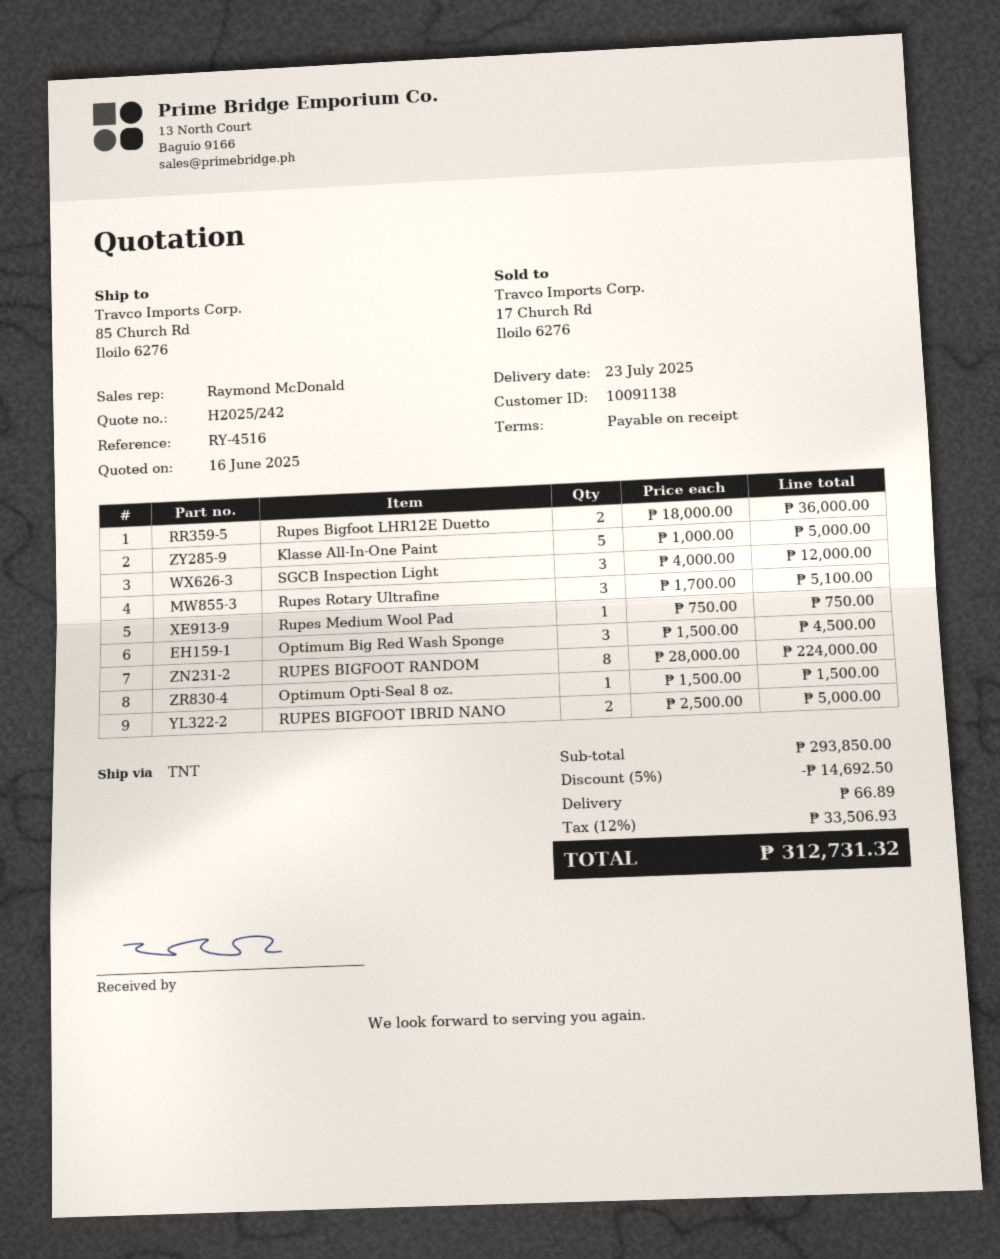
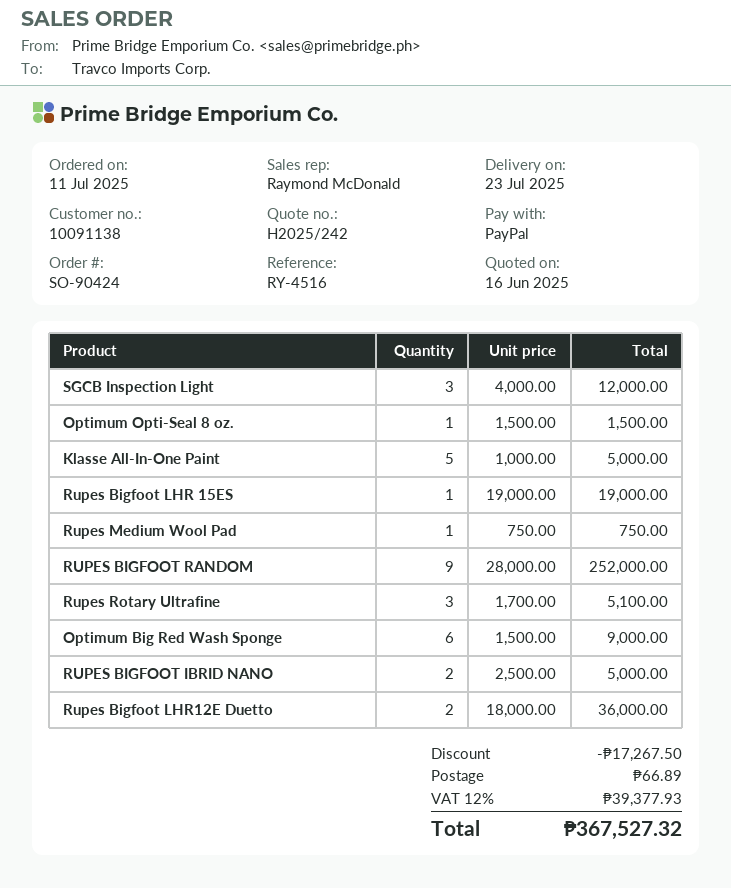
Optimum Big Red Wash Sponge: 3 x 1500.00 = 4500.00 -> 6 x 1500.00 = 9000.00
RUPES BIGFOOT RANDOM: 8 x 28000.00 = 224000.00 -> 9 x 28000.00 = 252000.00
Rupes Bigfoot LHR 15ES: none -> 1 x 19000.00 = 19000.00
discount: 14692.50 -> 17267.50
tax: 12% = 33506.93 -> 12% = 39377.93
total: 312731.32 -> 367527.32

